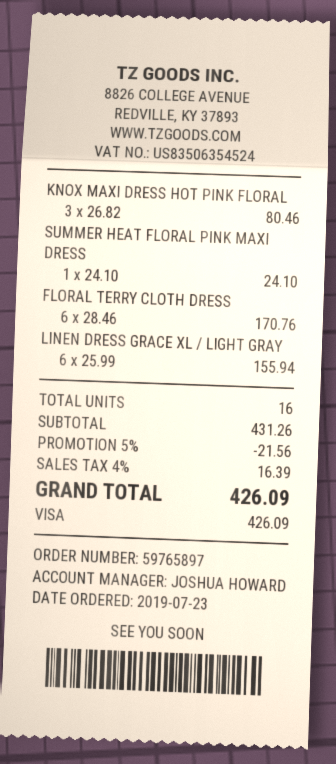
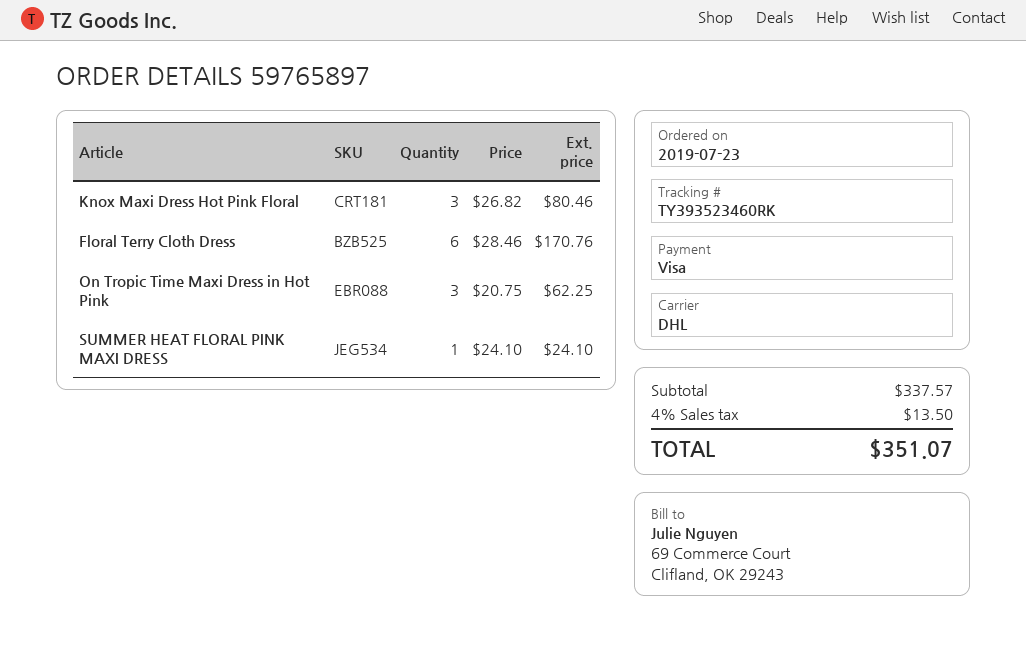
LINEN DRESS GRACE XL / LIGHT GRAY: 6 x 25.99 = 155.94 -> none
On Tropic Time Maxi Dress in Hot Pink: none -> 3 x 20.75 = 62.25
subtotal: 431.26 -> 337.57
discount: 5% = 21.56 -> none
tax: 4% = 16.39 -> 4% = 13.50
total: 426.09 -> 351.07

